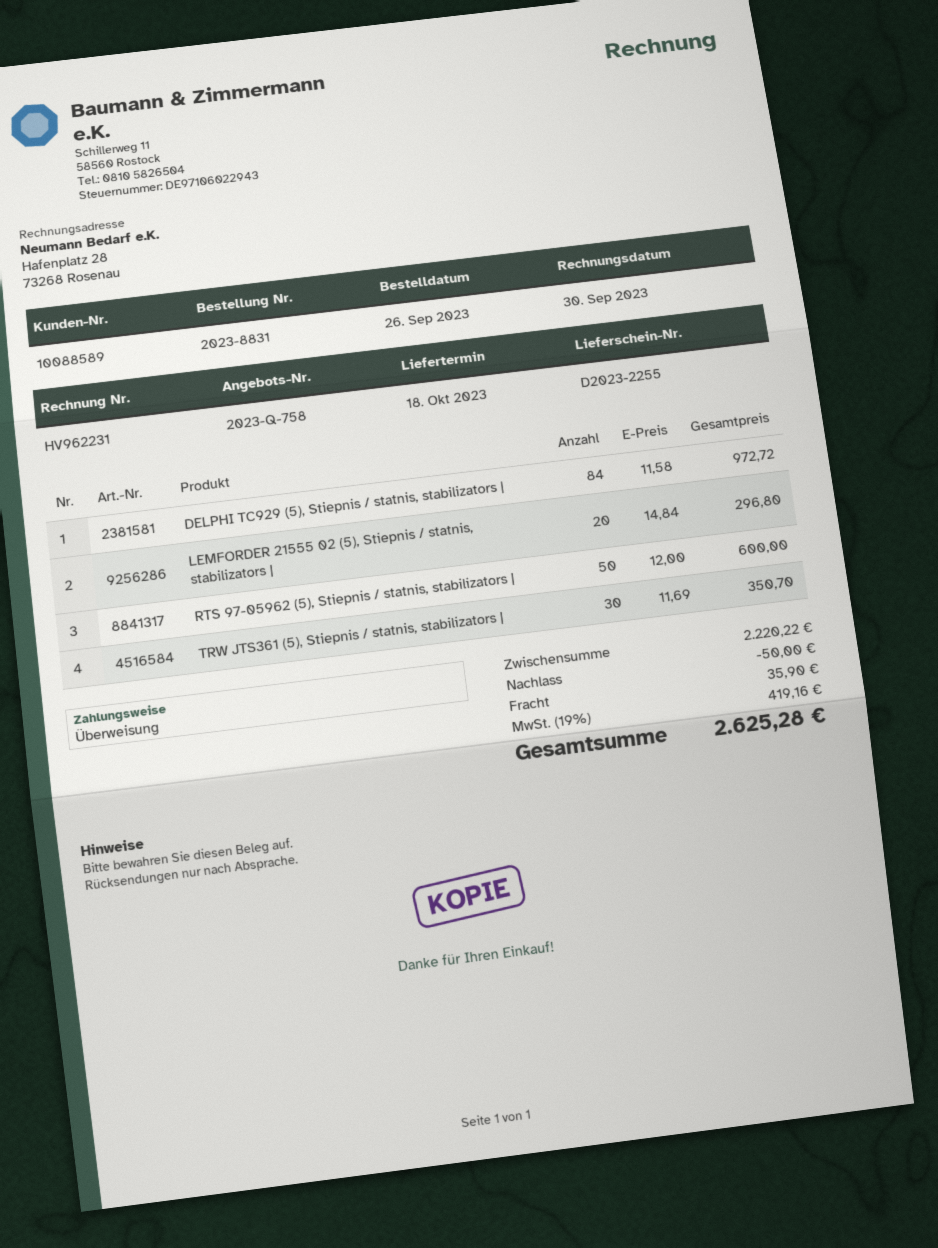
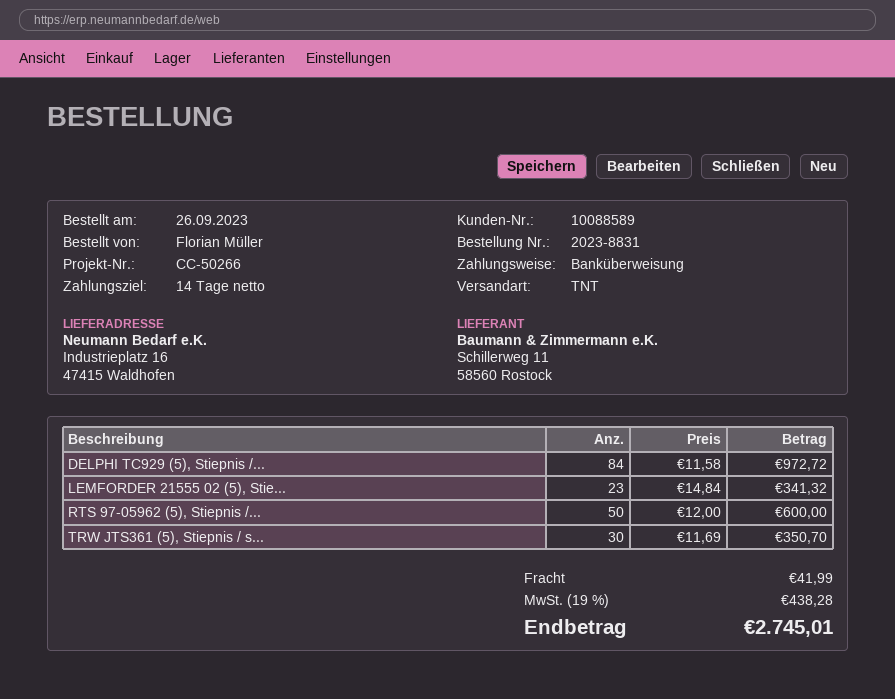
LEMFORDER 21555 02 (5), Stiepnis / statnis, stabilizators |: 20 x 14.84 = 296.80 -> 23 x 14.84 = 341.32
discount: 50.00 -> none
shipping: 35.90 -> 41.99
tax: 19% = 419.16 -> 19% = 438.28
total: 2625.28 -> 2745.01

